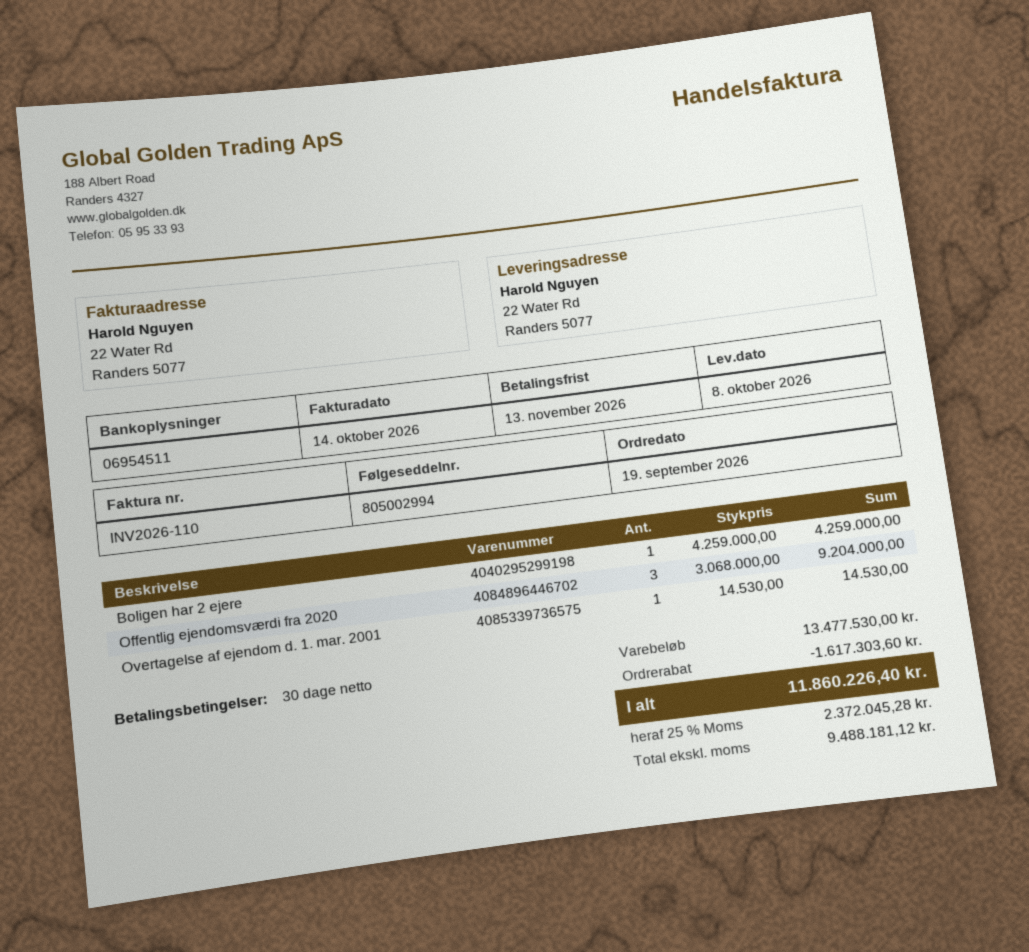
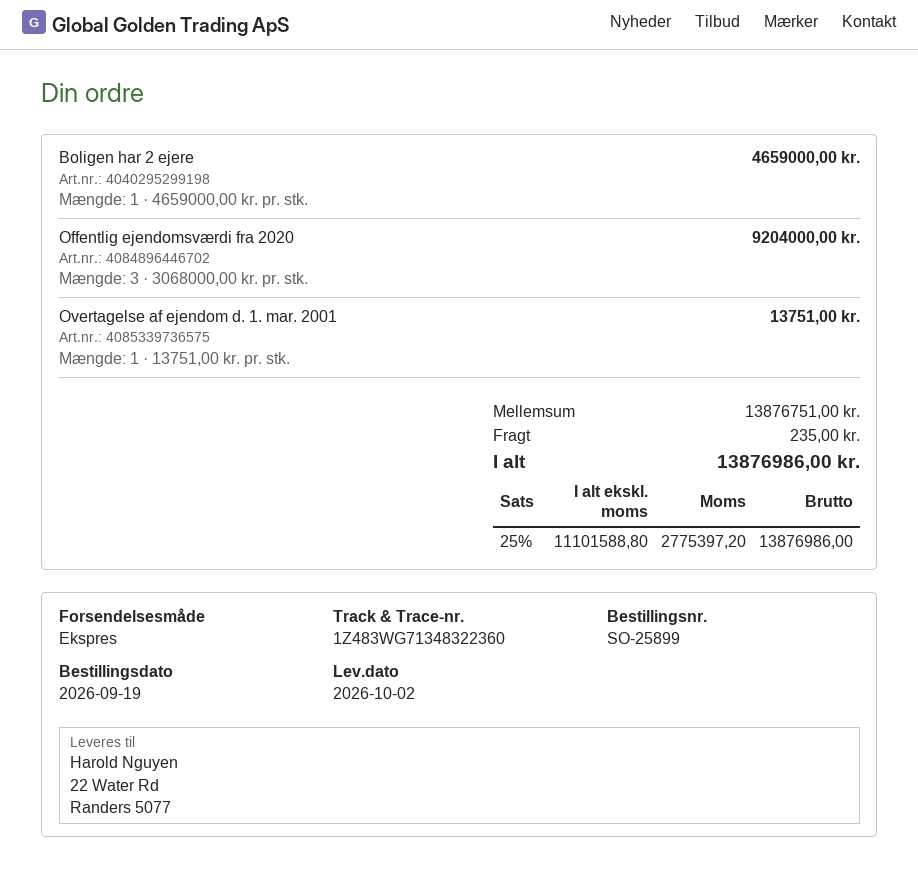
delivery date: 2026-10-08 -> 2026-10-02
Boligen har 2 ejere: 1 x 4259000.00 = 4259000.00 -> 1 x 4659000.00 = 4659000.00
Overtagelse af ejendom d. 1. mar. 2001: 1 x 14530.00 = 14530.00 -> 1 x 13751.00 = 13751.00
subtotal: 13477530.00 -> 13876751.00
discount: 1617303.60 -> none
shipping: none -> 235.00
net: 9488181.12 -> 11101588.80
tax: 25% = 2372045.28 -> 25% = 2775397.20
total: 11860226.40 -> 13876986.00

